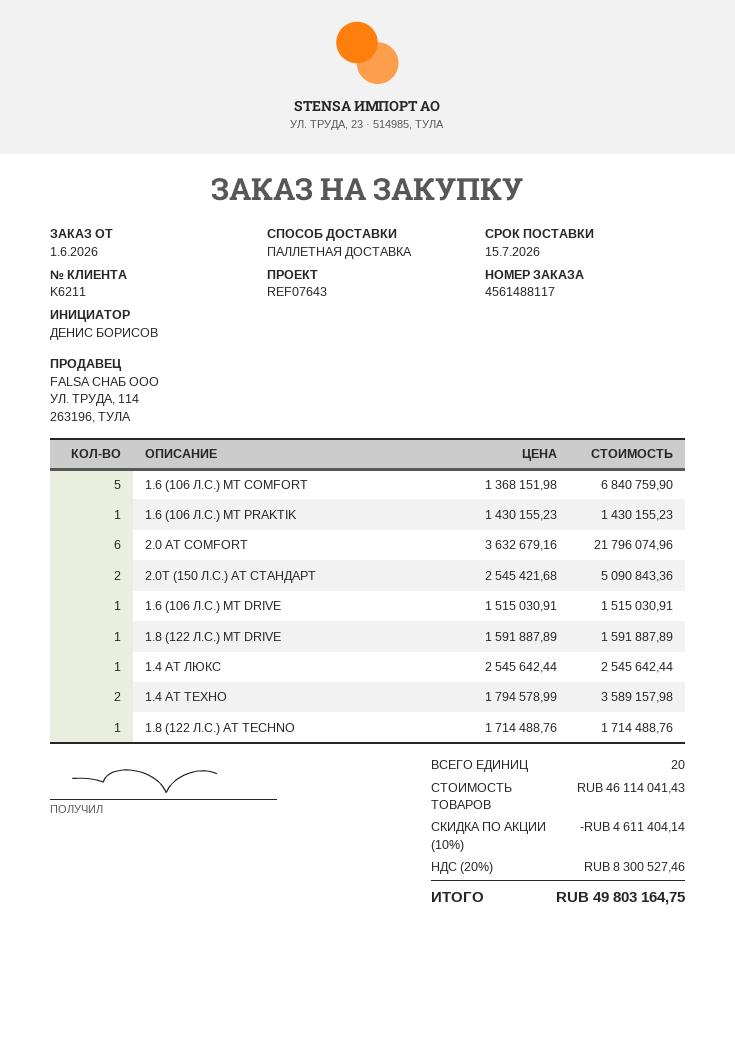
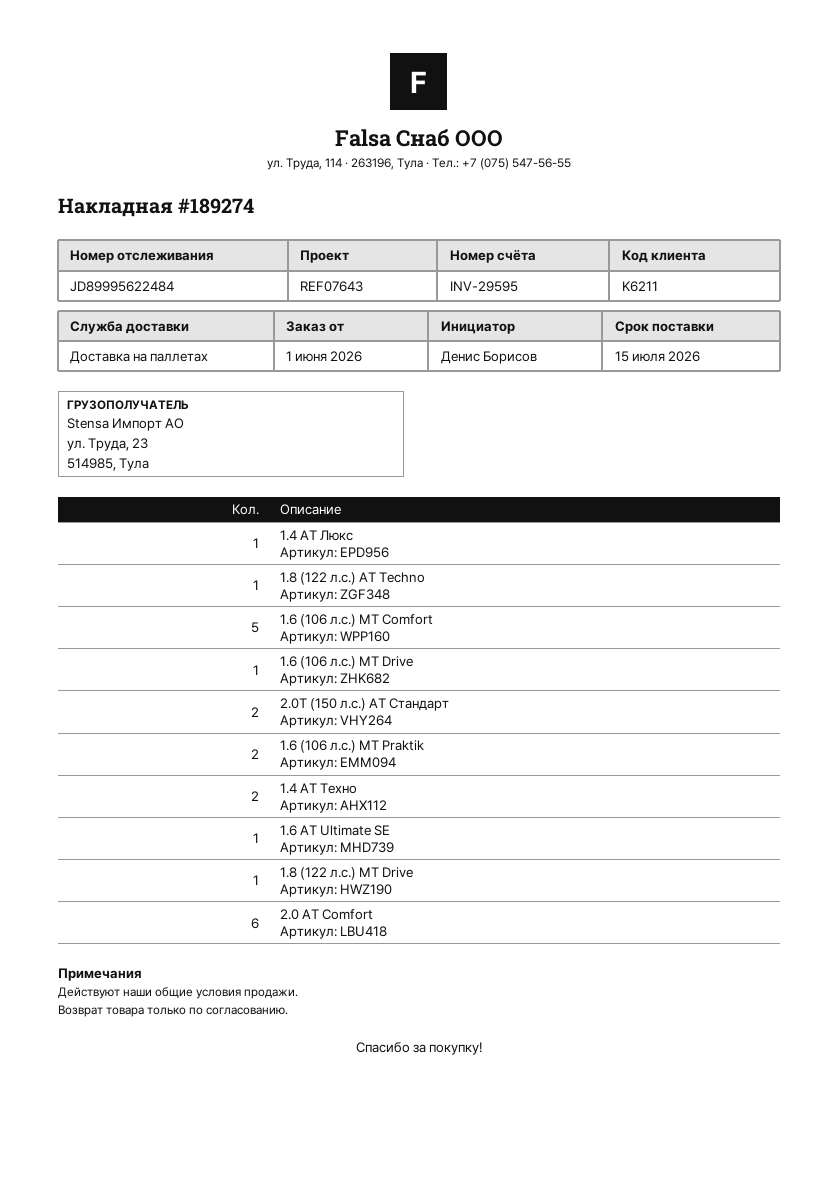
1.6 (106 Л.С.) MT PRAKTIK: 1 -> 2
1.6 AT Ultimate SE: none -> 1

